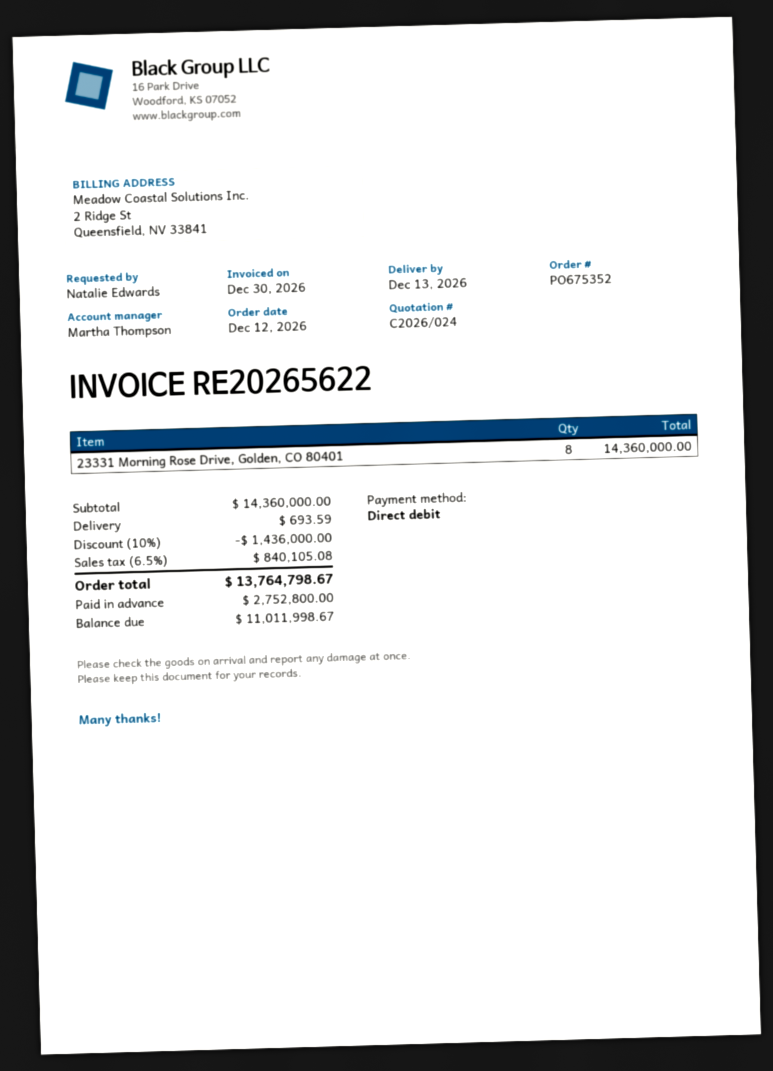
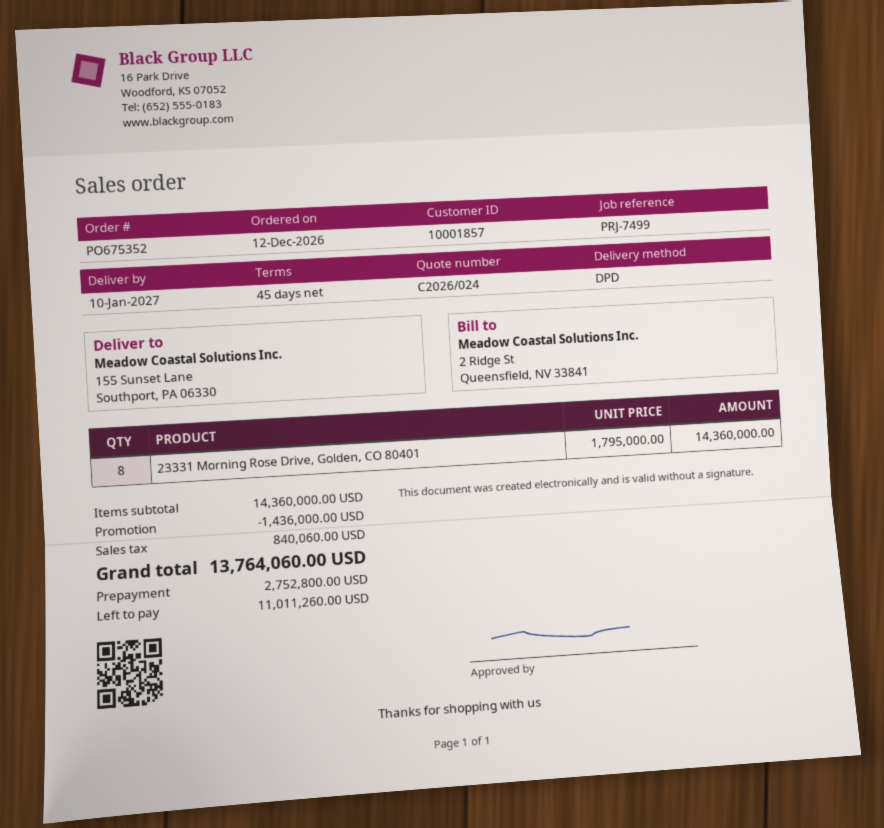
delivery date: 2026-12-13 -> 2027-01-10
shipping: 693.59 -> none
tax: 840105.08 -> 840060.00
total: 13764798.67 -> 13764060.00
balance: 11011998.67 -> 11011260.00

